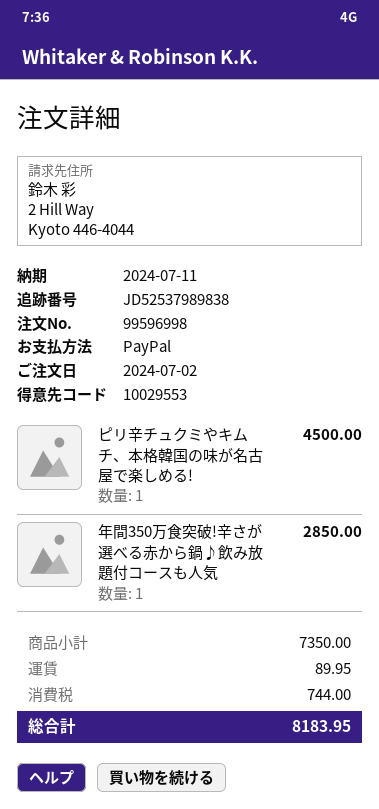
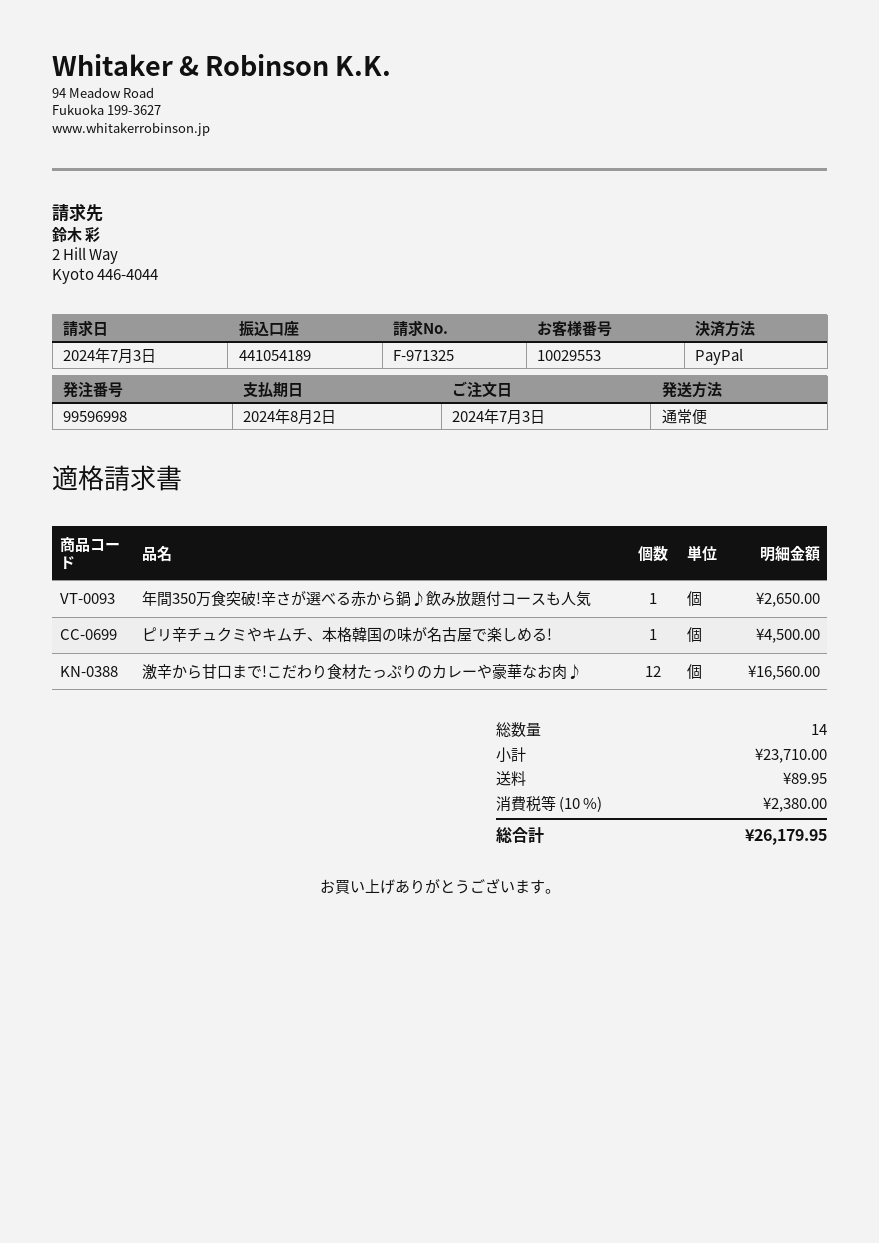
order date: 2024-07-02 -> 2024-07-03
年間350万食突破!辛さが選べる赤から鍋♪飲み放題付コースも人気: 1 for 2850.00 -> 1 for 2650.00
激辛から甘口まで!こだわり食材たっぷりのカレーや豪華なお肉♪: none -> 12 for 16560.00
subtotal: 7350.00 -> 23710.00
tax: 744.00 -> 2380.00
total: 8183.95 -> 26179.95

